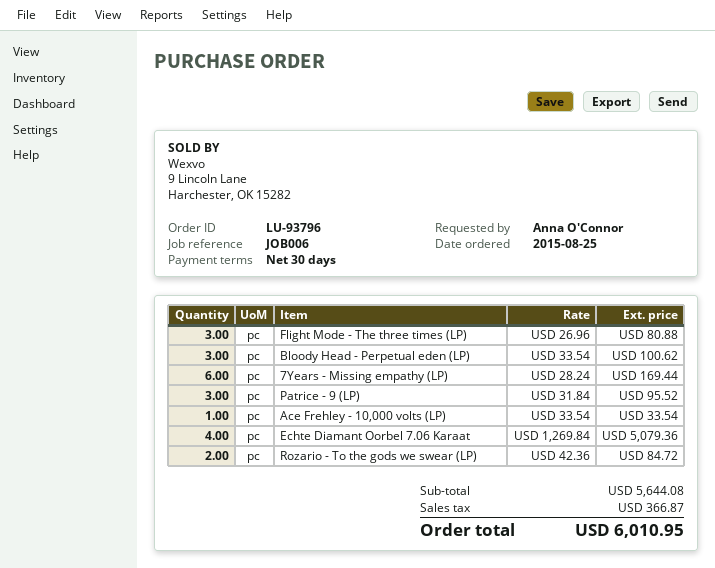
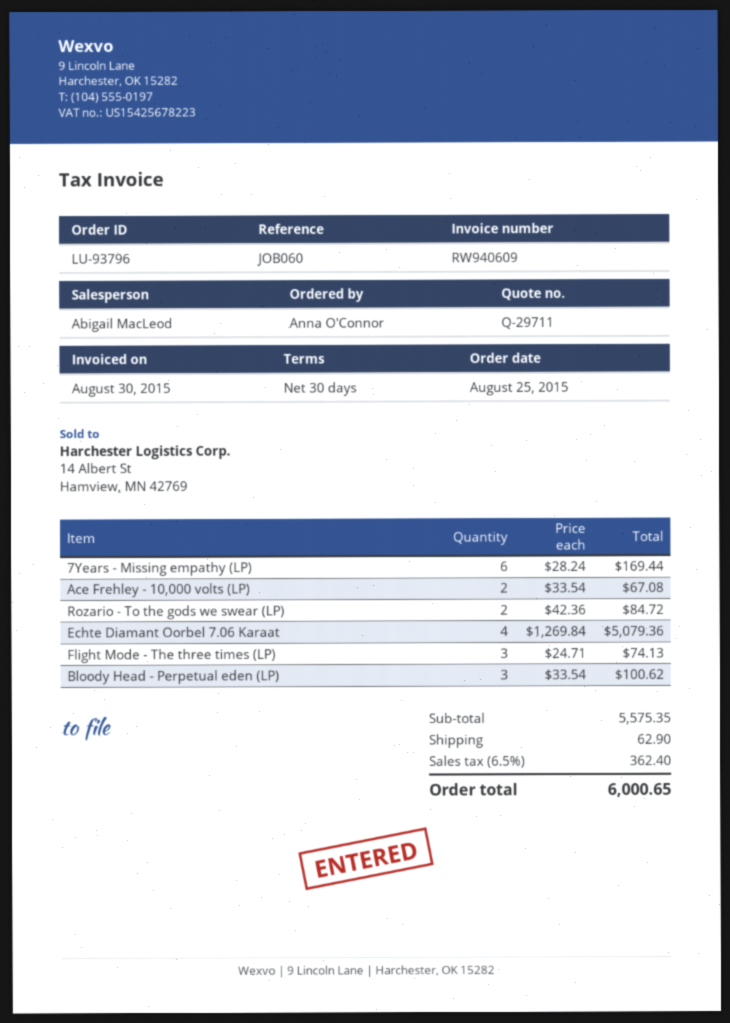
reference: JOB006 -> JOB060
Flight Mode - The three times (LP): 3 x 26.96 = 80.88 -> 3 x 24.71 = 74.13
Patrice - 9 (LP): 3 x 31.84 = 95.52 -> none
Ace Frehley - 10,000 volts (LP): 1 x 33.54 = 33.54 -> 2 x 33.54 = 67.08
subtotal: 5644.08 -> 5575.35
shipping: none -> 62.90
tax: 366.87 -> 362.40
total: 6010.95 -> 6000.65

